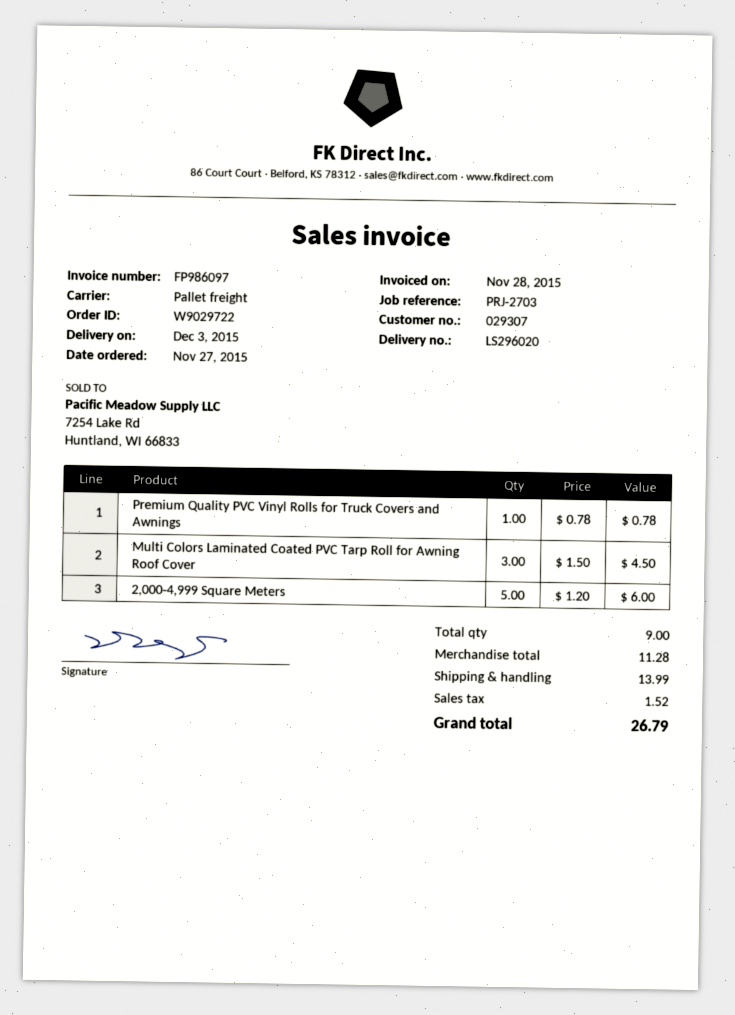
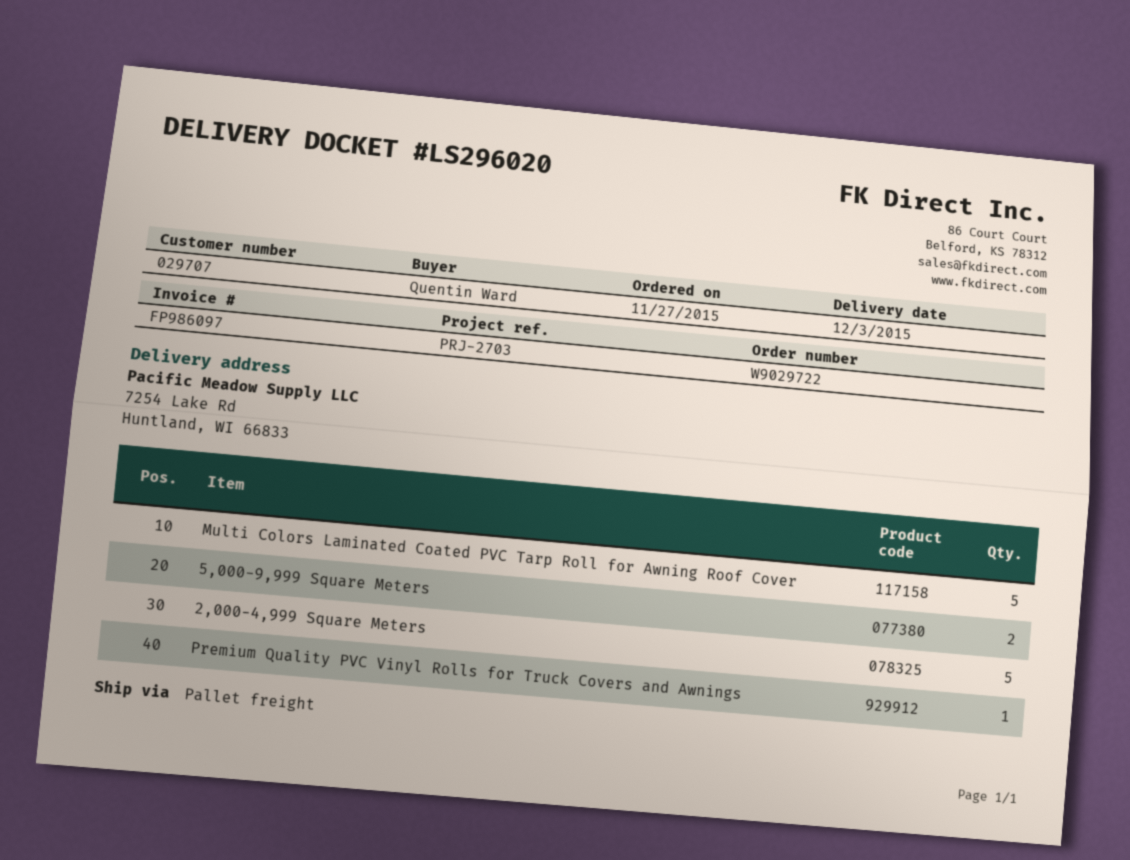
customer number: 029307 -> 029707
Multi Colors Laminated Coated PVC Tarp Roll for Awning Roof Cover: 3 -> 5
5,000-9,999 Square Meters: none -> 2

